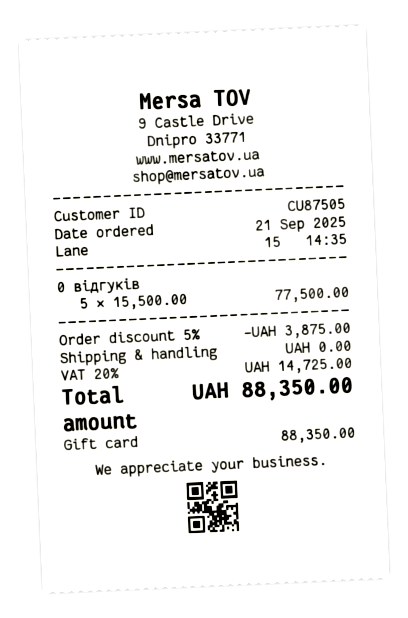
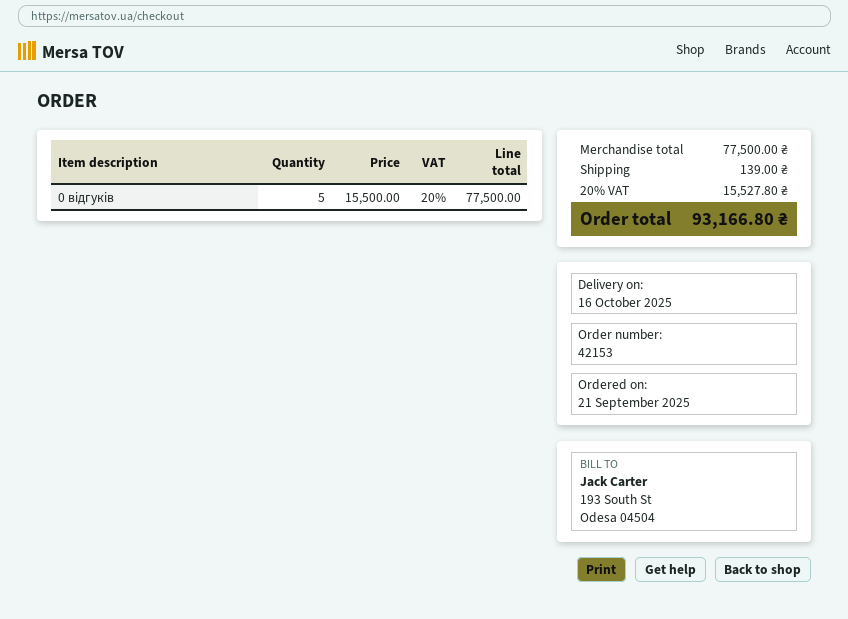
discount: 5% = 3875.00 -> none
shipping: 0.00 -> 139.00
tax: 20% = 14725.00 -> 20% = 15527.80
total: 88350.00 -> 93166.80

